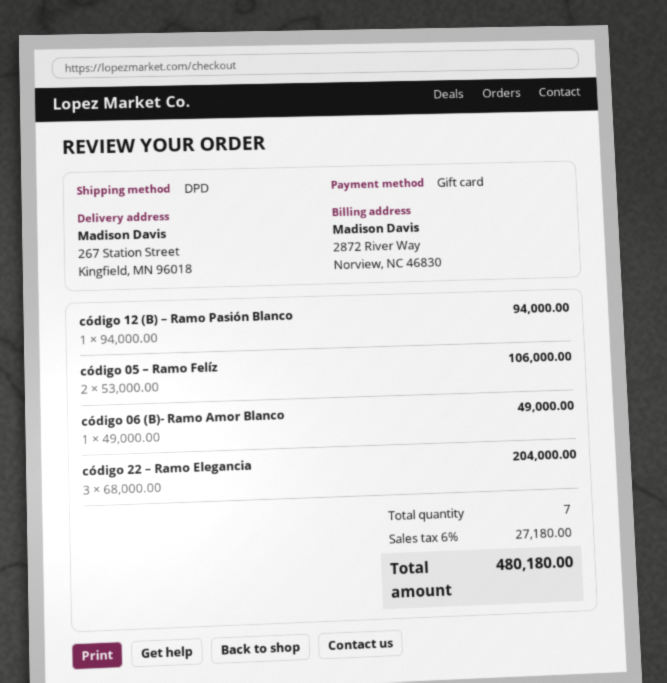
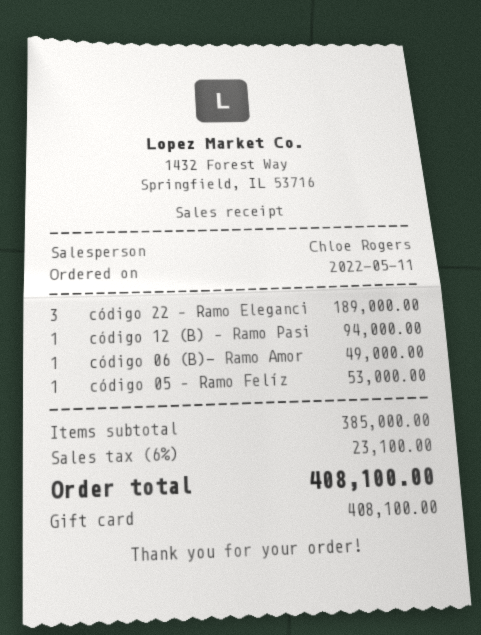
código 05 – Ramo Felíz: 2 for 106000.00 -> 1 for 53000.00
código 22 – Ramo Elegancia: 3 for 204000.00 -> 3 for 189000.00
tax: 6% = 27180.00 -> 6% = 23100.00
total: 480180.00 -> 408100.00

